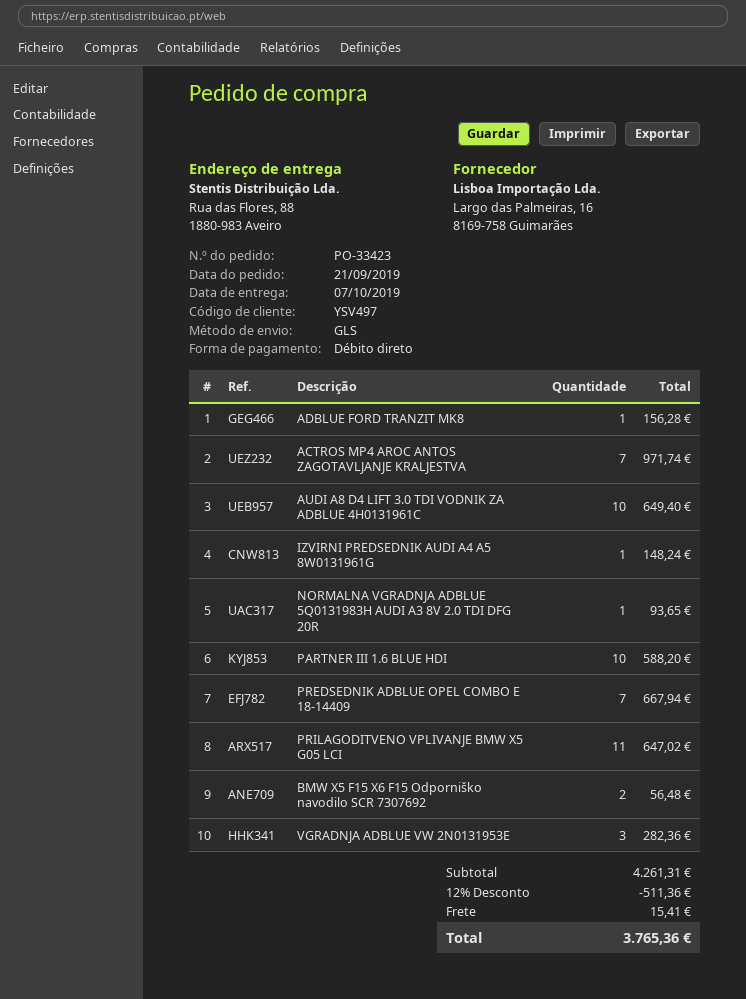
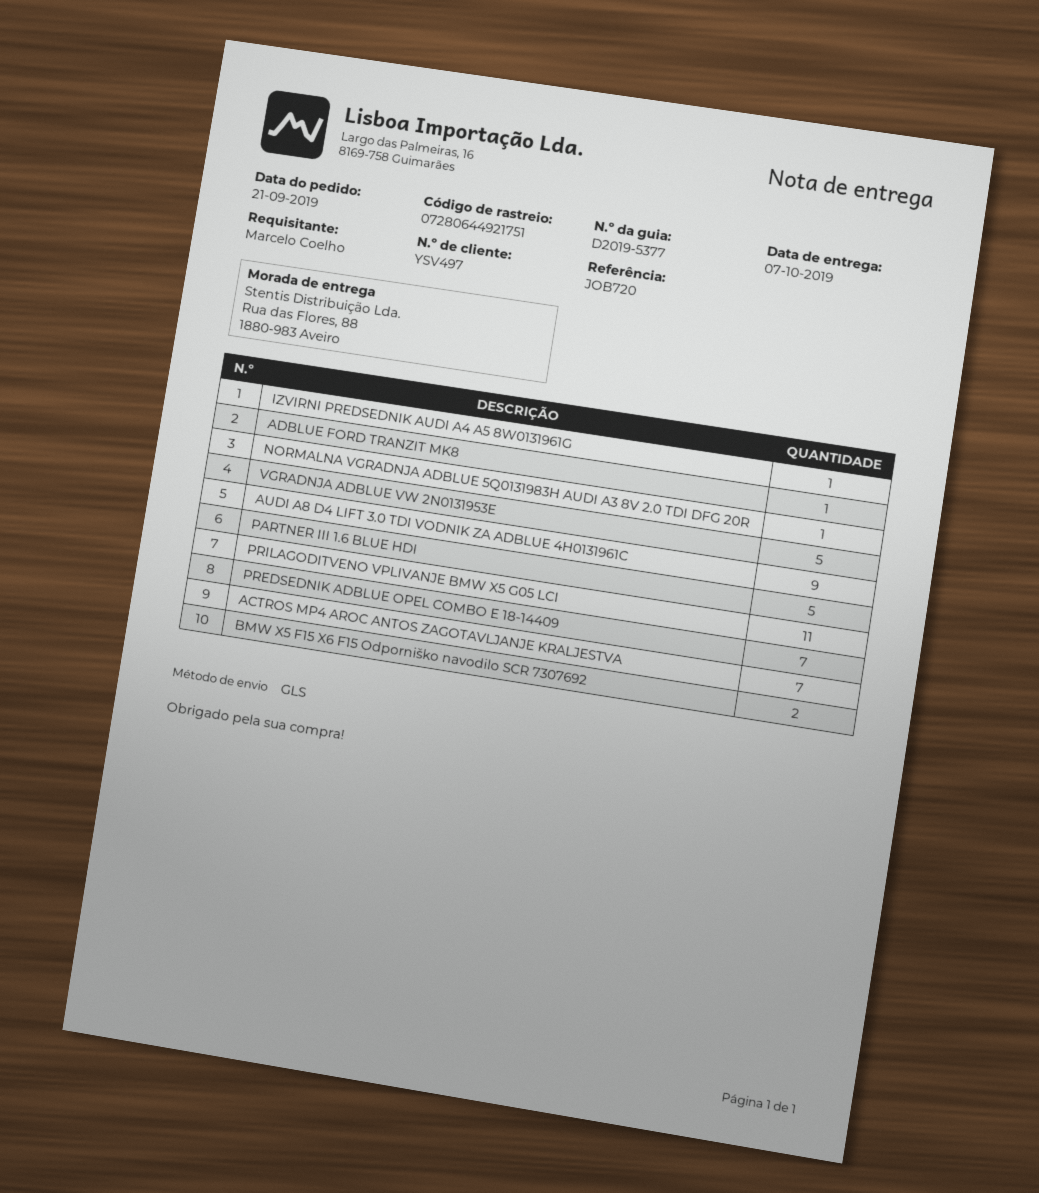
AUDI A8 D4 LIFT 3.0 TDI VODNIK ZA ADBLUE 4H0131961C: 10 -> 9
PARTNER III 1.6 BLUE HDI: 10 -> 5
VGRADNJA ADBLUE VW 2N0131953E: 3 -> 5

